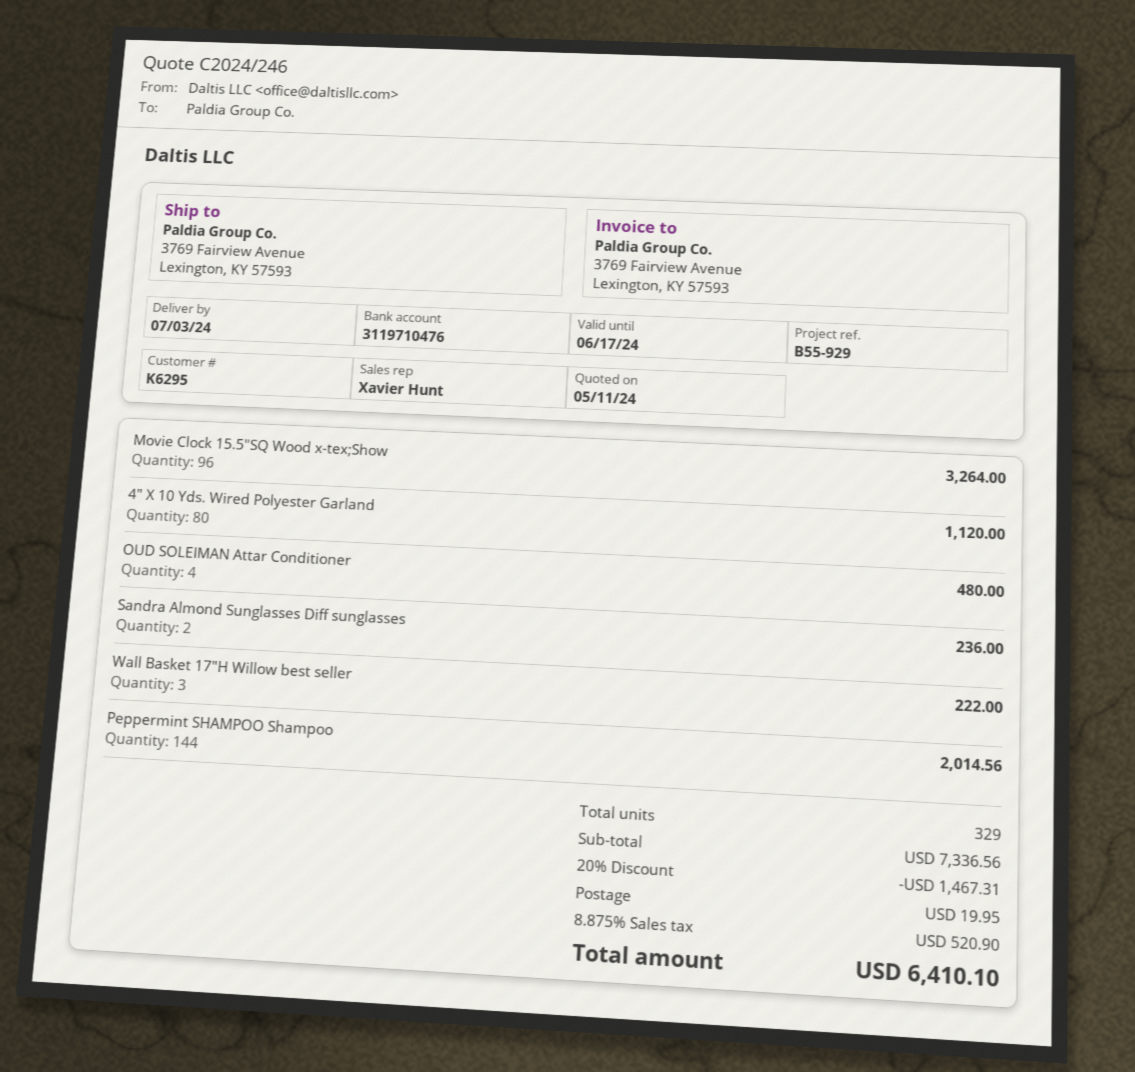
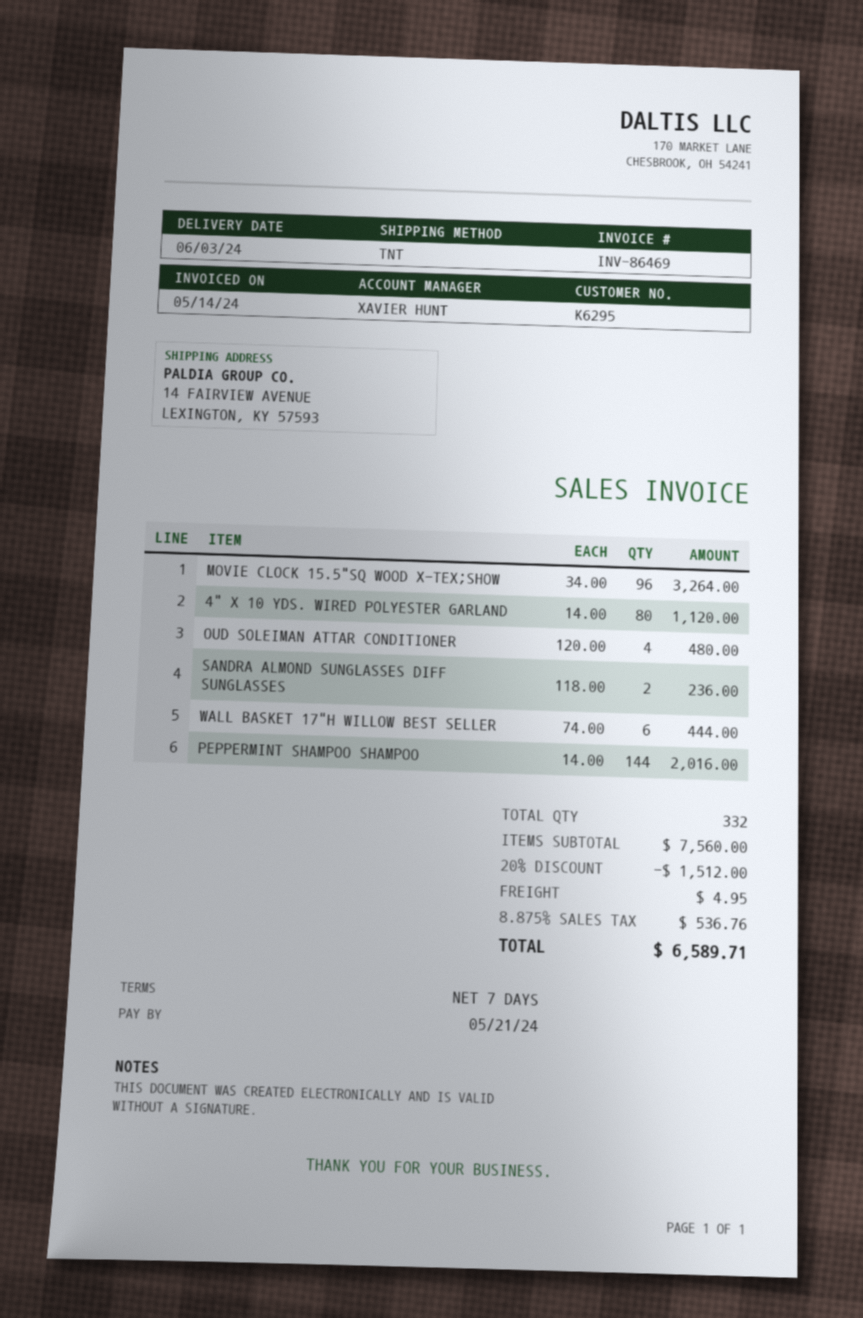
delivery date: 2024-07-03 -> 2024-06-03
ship to: 3769 Fairview Avenue, Lexington, KY 57593 -> 14 FAIRVIEW AVENUE, LEXINGTON, KY 57593
Wall Basket 17"H Willow best seller: 3 for 222.00 -> 6 for 444.00
Peppermint SHAMPOO Shampoo: 144 for 2014.56 -> 144 for 2016.00
total quantity: 329 -> 332
subtotal: 7336.56 -> 7560.00
discount: 20% = 1467.31 -> 20% = 1512.00
shipping: 19.95 -> 4.95
tax: 8.875% = 520.90 -> 8.875% = 536.76
total: 6410.10 -> 6589.71

